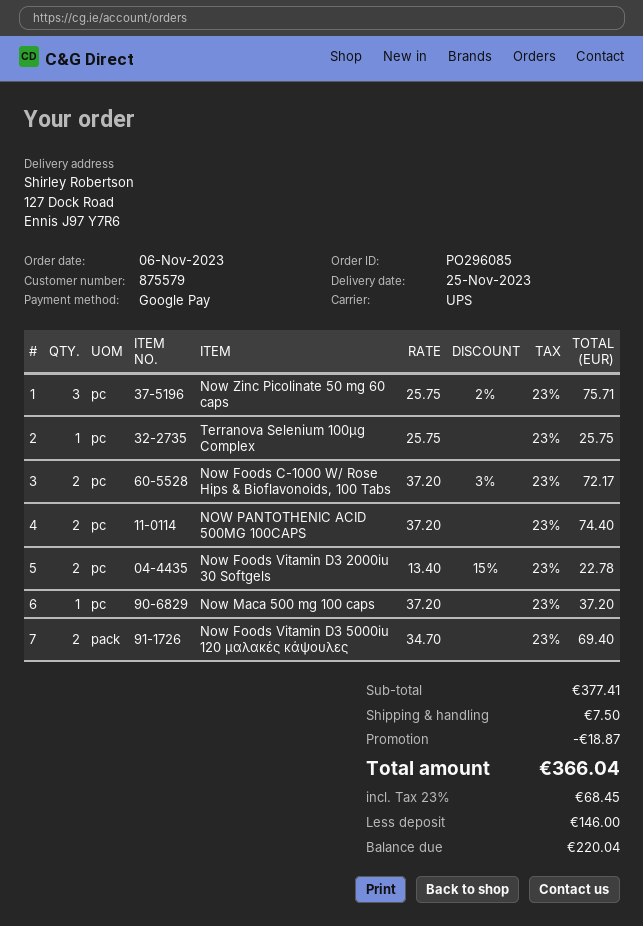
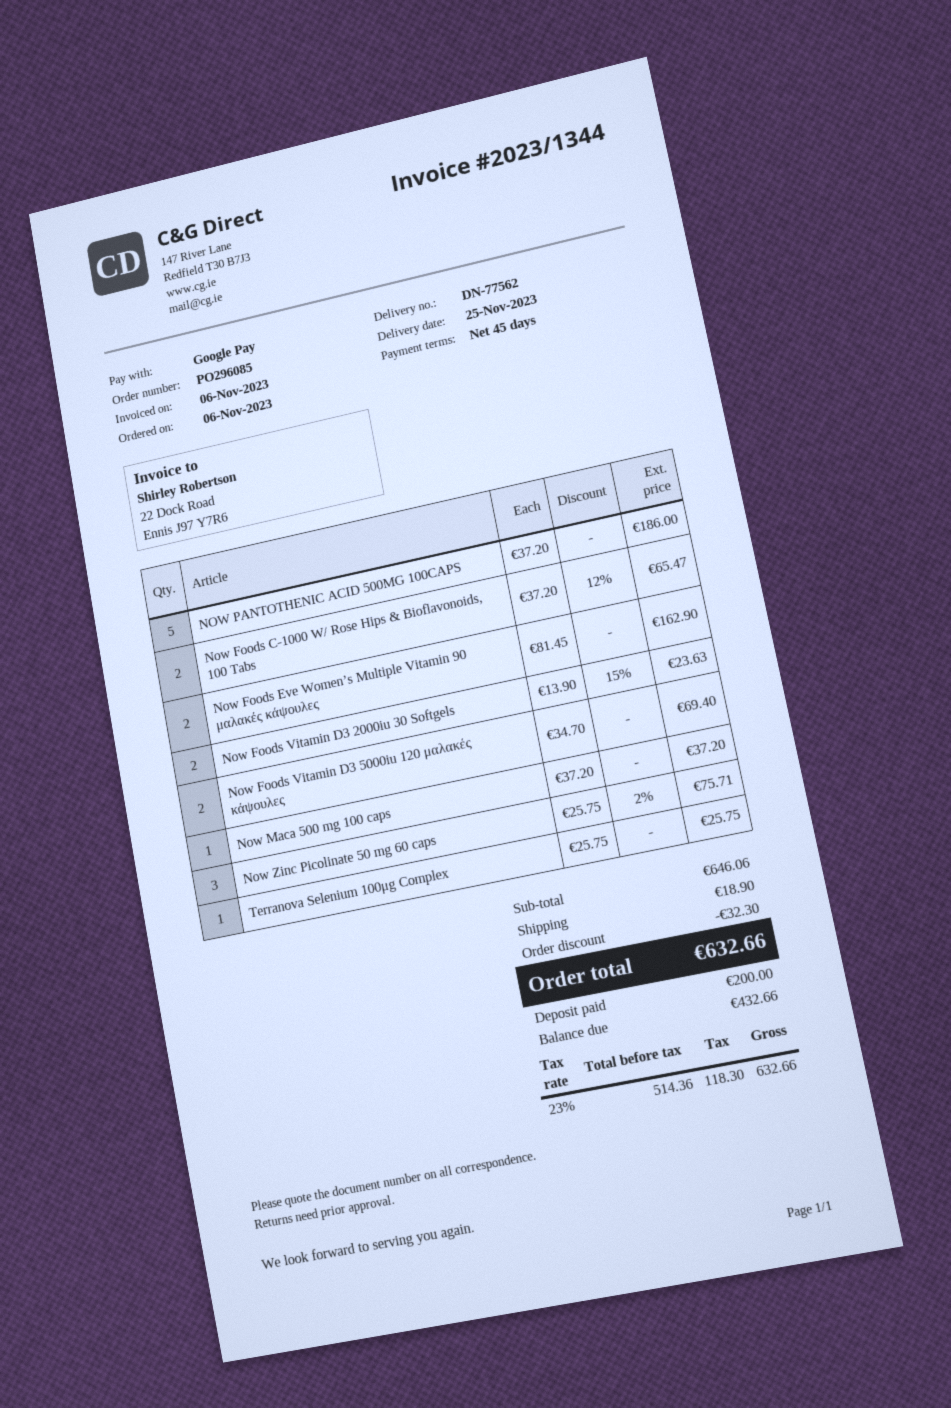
Now Foods C-1000 W/ Rose Hips & Bioflavonoids, 100 Tabs: 2 x 37.20 - 3% = 72.17 -> 2 x 37.20 - 12% = 65.47
NOW PANTOTHENIC ACID 500MG 100CAPS: 2 x 37.20 = 74.40 -> 5 x 37.20 = 186.00
Now Foods Vitamin D3 2000iu 30 Softgels: 2 x 13.40 - 15% = 22.78 -> 2 x 13.90 - 15% = 23.63
Now Foods Eve Women’s Multiple Vitamin 90 μαλακές κάψουλες: none -> 2 x 81.45 = 162.90
subtotal: 377.41 -> 646.06
discount: 18.87 -> 32.30
shipping: 7.50 -> 18.90
tax: 23% = 68.45 -> 23% = 118.30
total: 366.04 -> 632.66
deposit: 146.00 -> 200.00
balance: 220.04 -> 432.66

